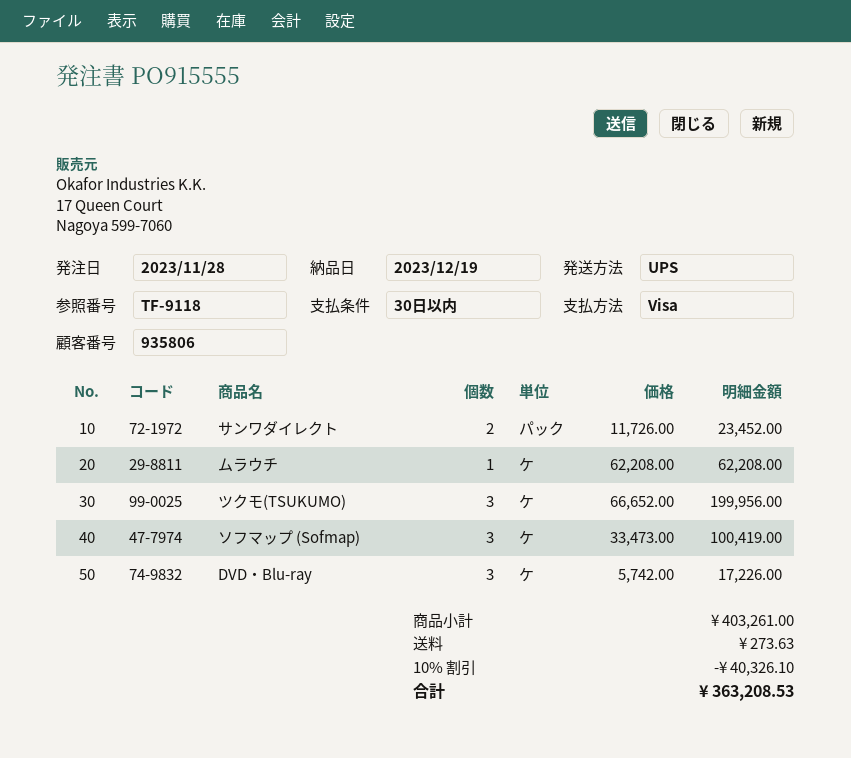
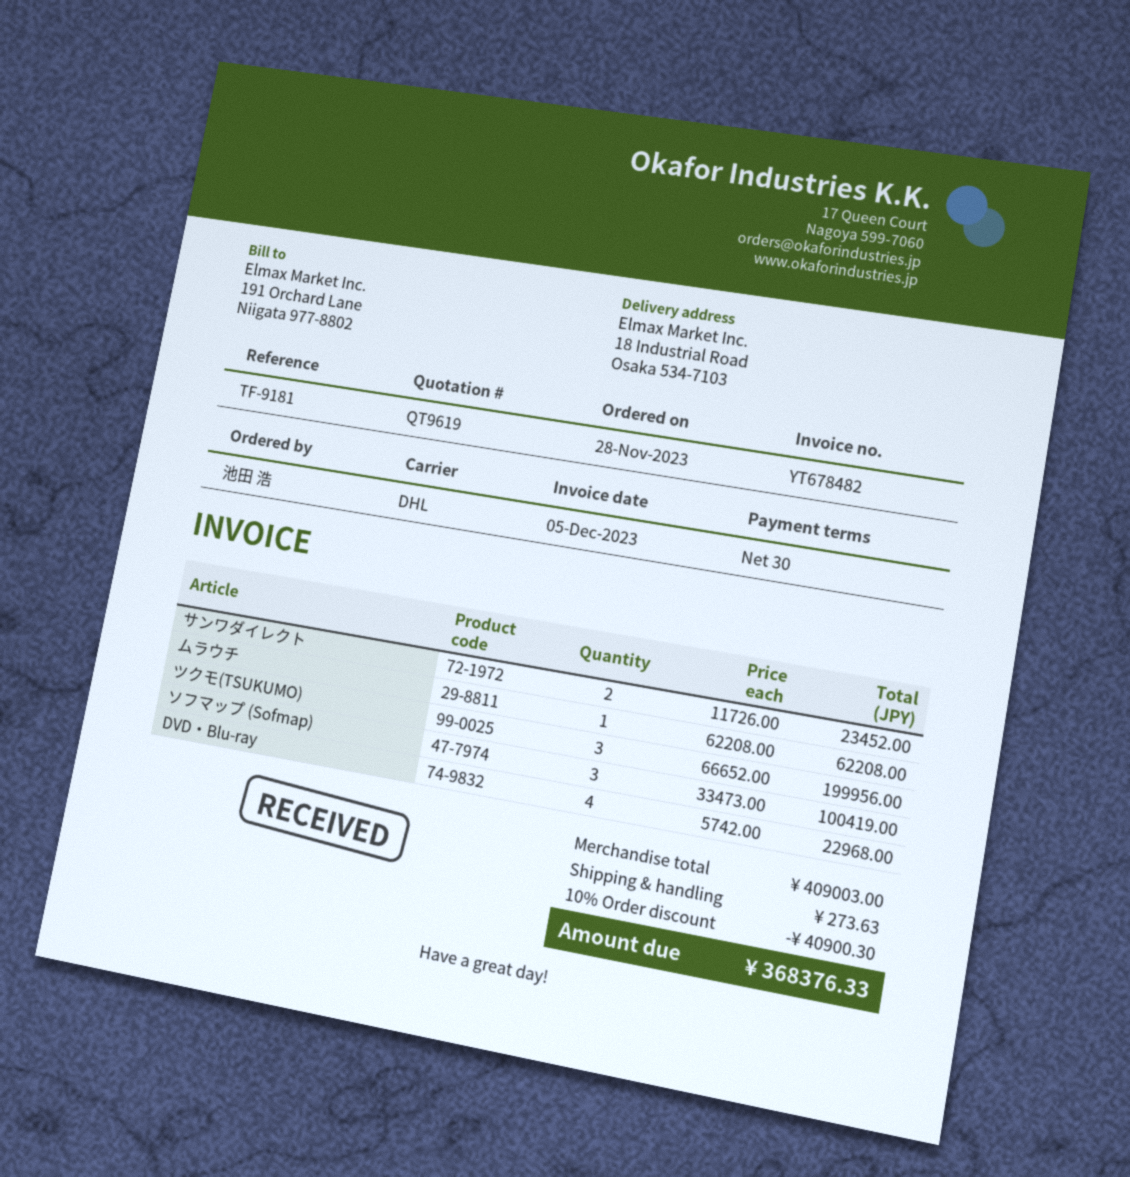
reference: TF-9118 -> TF-9181
shipping method: UPS -> DHL
DVD・Blu-ray: 3 x 5742.00 = 17226.00 -> 4 x 5742.00 = 22968.00
subtotal: 403261.00 -> 409003.00
discount: 10% = 40326.10 -> 10% = 40900.30
total: 363208.53 -> 368376.33

